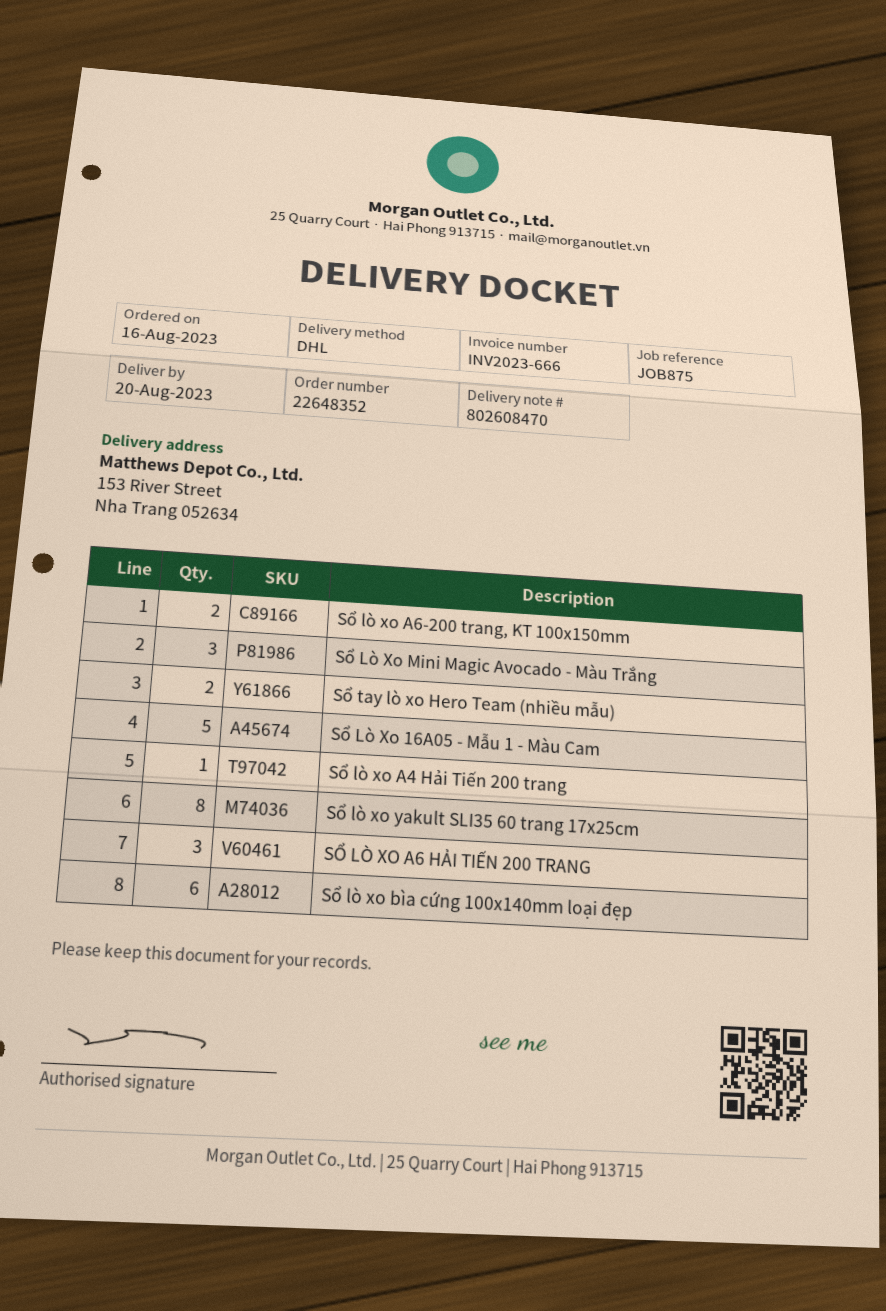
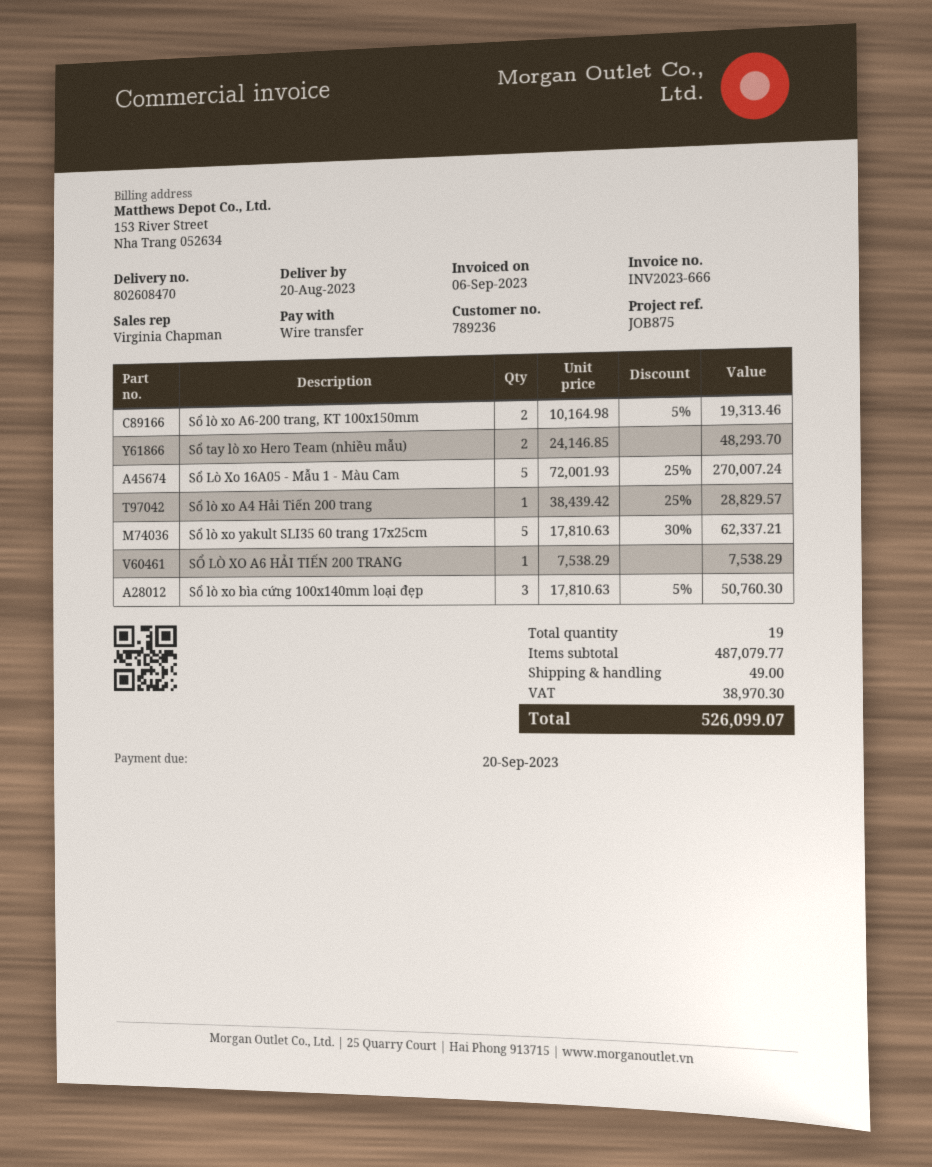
Sổ Lò Xo Mini Magic Avocado - Màu Trắng: 3 -> none
Sổ lò xo yakult SLI35 60 trang 17x25cm: 8 -> 5
SỔ LÒ XO A6 HẢI TIẾN 200 TRANG: 3 -> 1
Sổ lò xo bìa cứng 100x140mm loại đẹp: 6 -> 3

